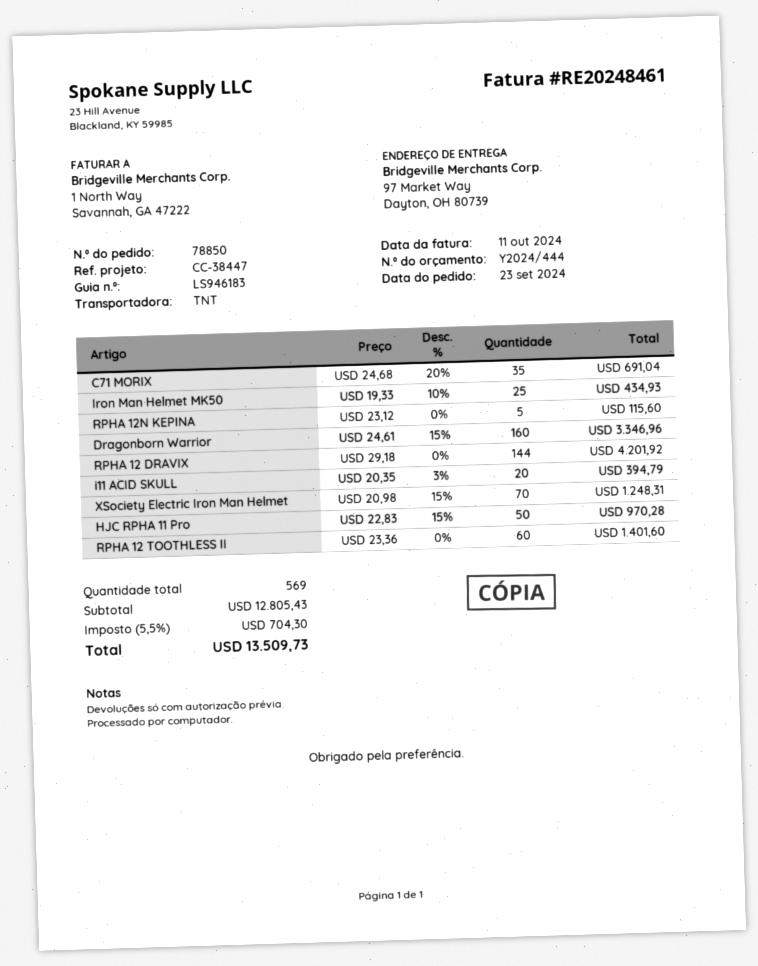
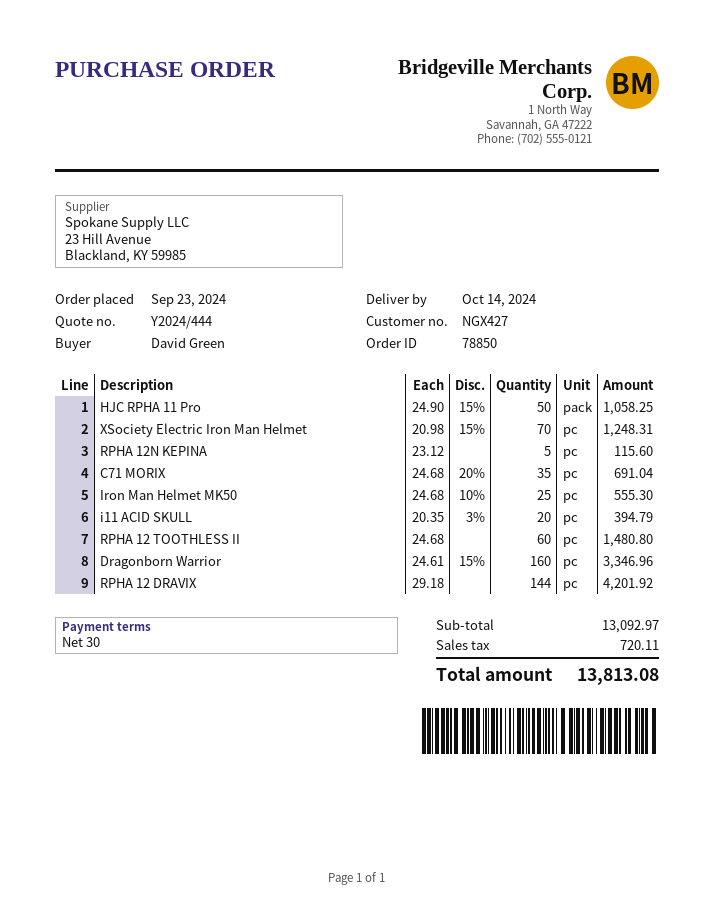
Iron Man Helmet MK50: 25 x 19.33 - 10% = 434.93 -> 25 x 24.68 - 10% = 555.30
HJC RPHA 11 Pro: 50 x 22.83 - 15% = 970.28 -> 50 x 24.90 - 15% = 1058.25
RPHA 12 TOOTHLESS II: 60 x 23.36 = 1401.60 -> 60 x 24.68 = 1480.80
subtotal: 12805.43 -> 13092.97
tax: 704.30 -> 720.11
total: 13509.73 -> 13813.08

